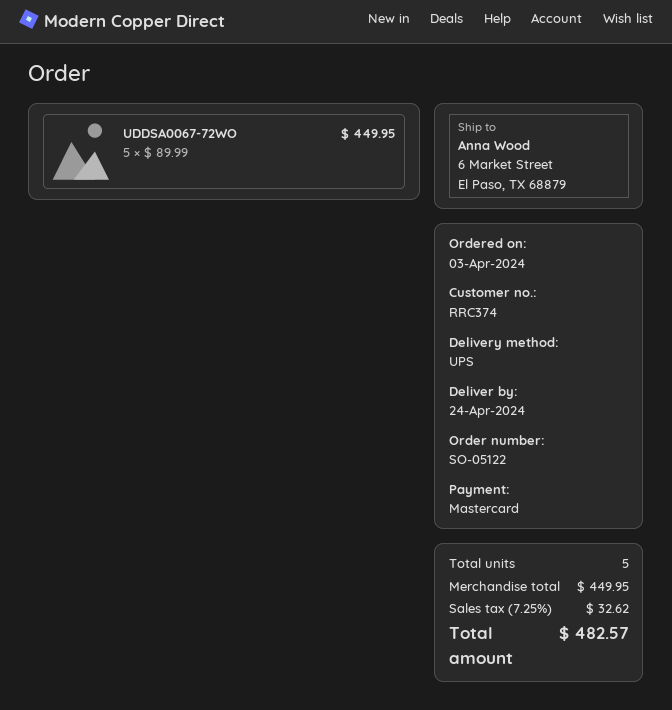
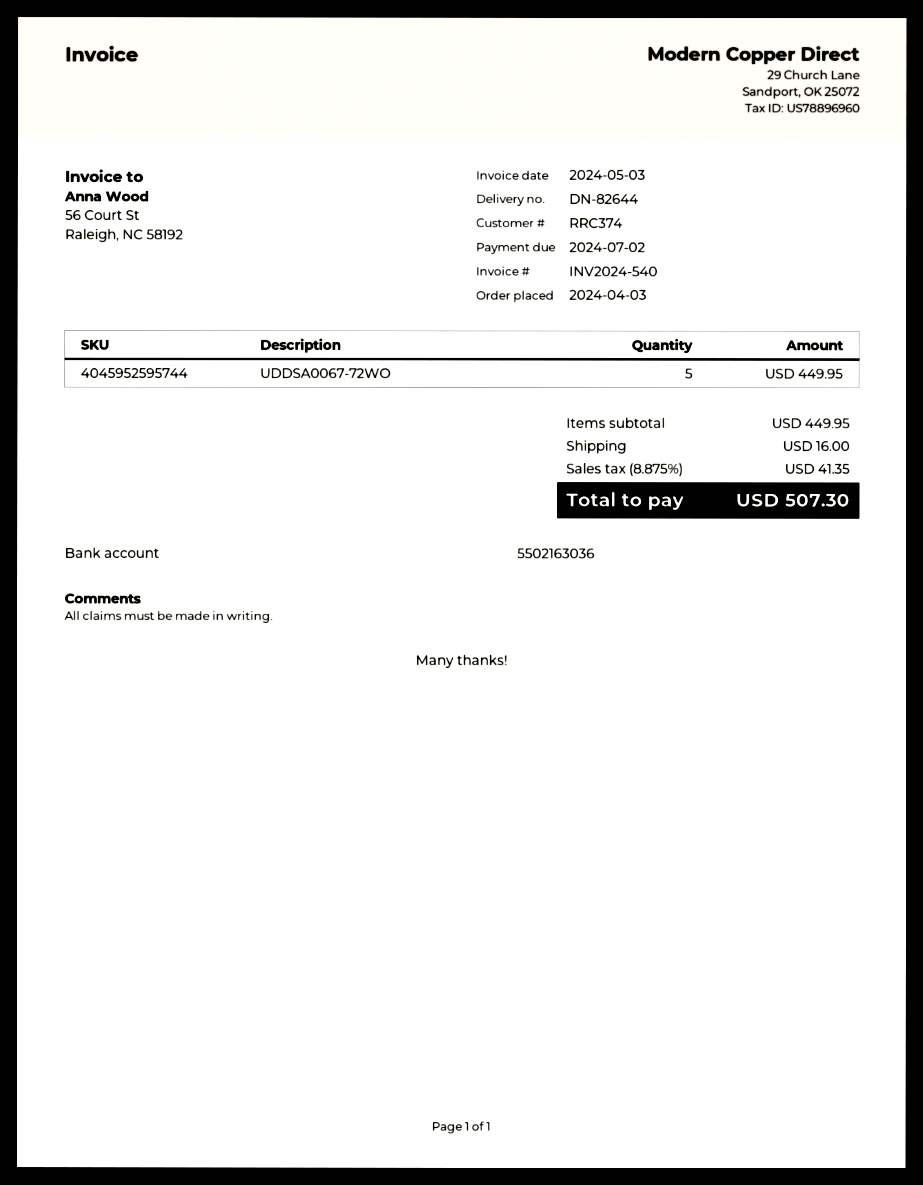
shipping: none -> 16.00
tax: 7.25% = 32.62 -> 8.875% = 41.35
total: 482.57 -> 507.30

